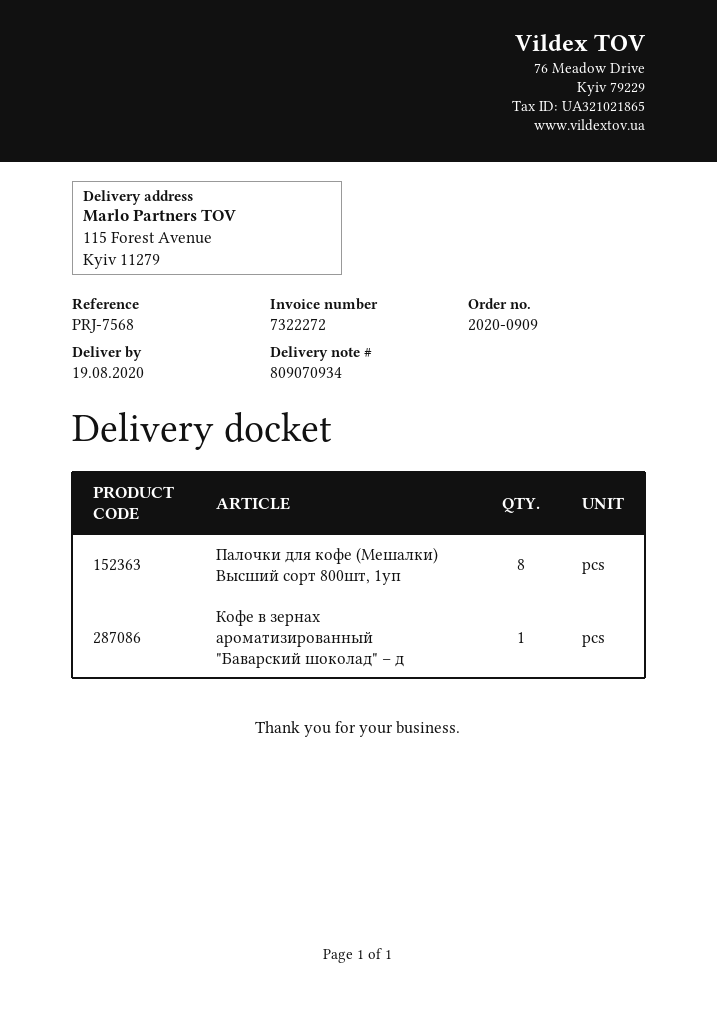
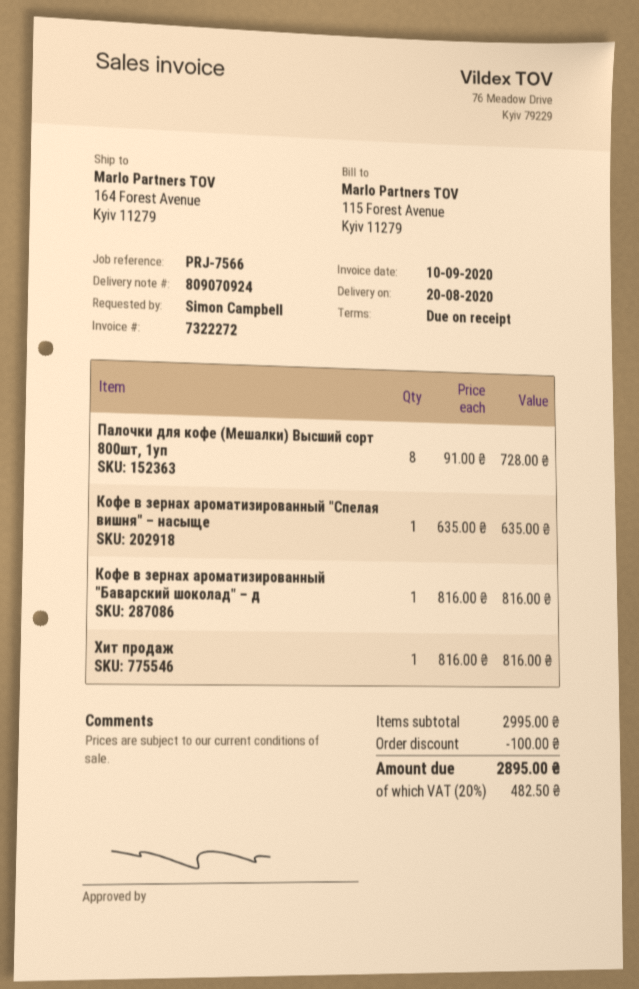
delivery note number: 809070934 -> 809070924
delivery date: 2020-08-19 -> 2020-08-20
reference: PRJ-7568 -> PRJ-7566
ship to: 115 Forest Avenue, Kyiv 11279 -> 164 Forest Avenue, Kyiv 11279
Кофе в зернах ароматизированный "Спелая вишня" – насыще: none -> 1
Хит продаж: none -> 1

